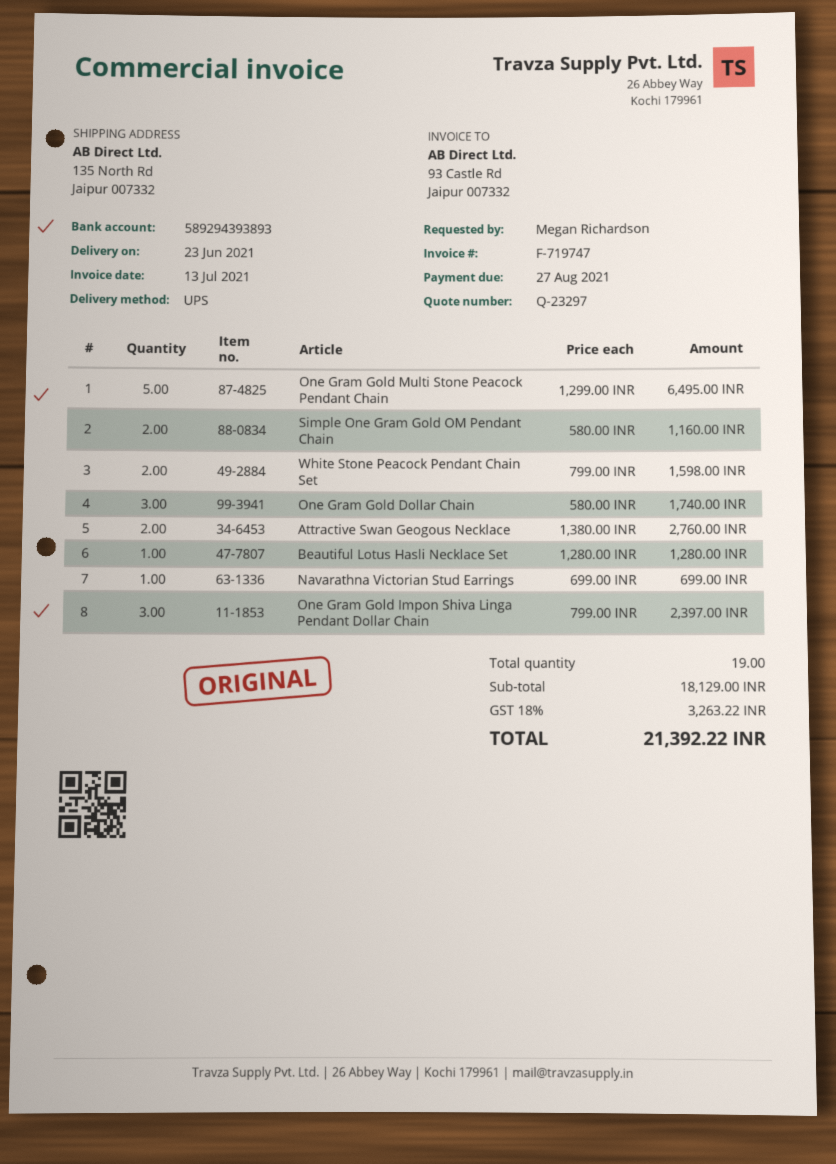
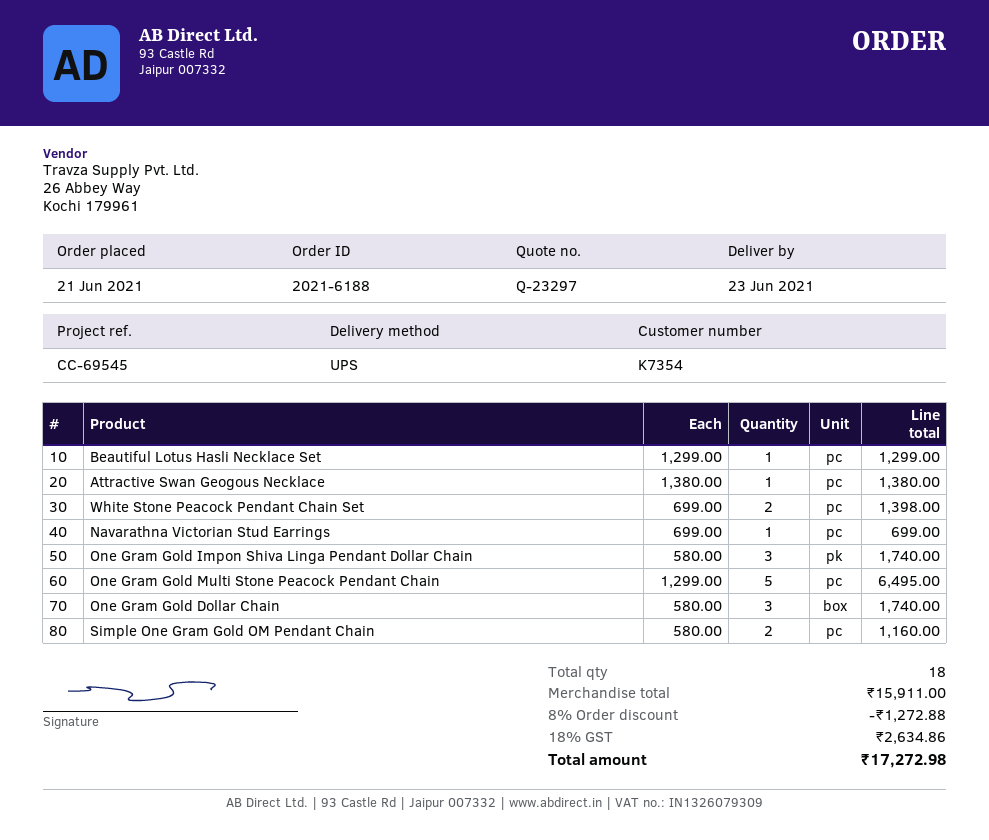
White Stone Peacock Pendant Chain Set: 2 x 799.00 = 1598.00 -> 2 x 699.00 = 1398.00
Attractive Swan Geogous Necklace: 2 x 1380.00 = 2760.00 -> 1 x 1380.00 = 1380.00
Beautiful Lotus Hasli Necklace Set: 1 x 1280.00 = 1280.00 -> 1 x 1299.00 = 1299.00
One Gram Gold Impon Shiva Linga Pendant Dollar Chain: 3 x 799.00 = 2397.00 -> 3 x 580.00 = 1740.00
total quantity: 19 -> 18
subtotal: 18129.00 -> 15911.00
discount: none -> 8% = 1272.88
tax: 18% = 3263.22 -> 18% = 2634.86
total: 21392.22 -> 17272.98

